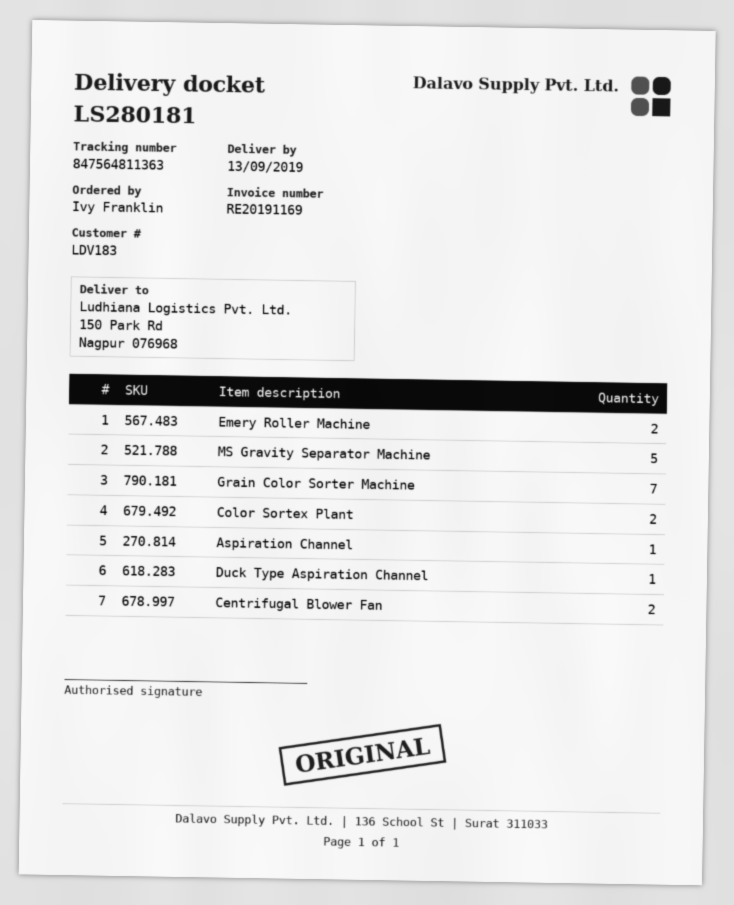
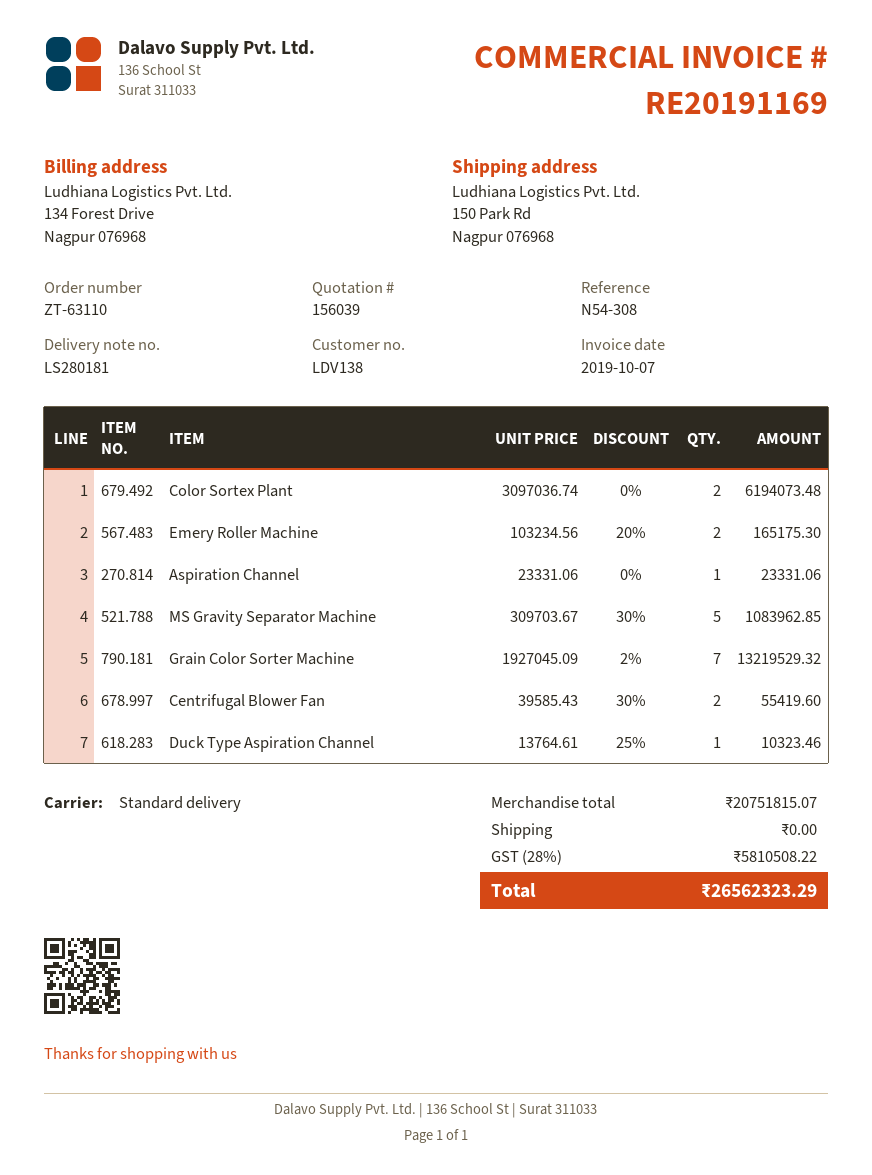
customer number: LDV183 -> LDV138

